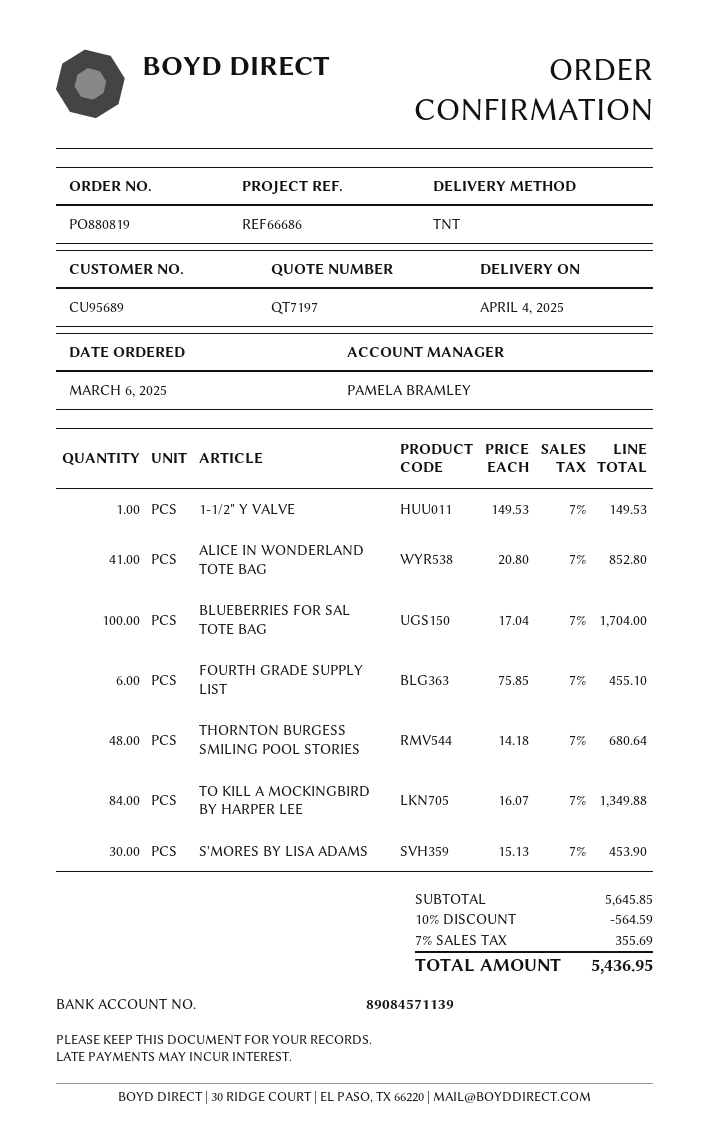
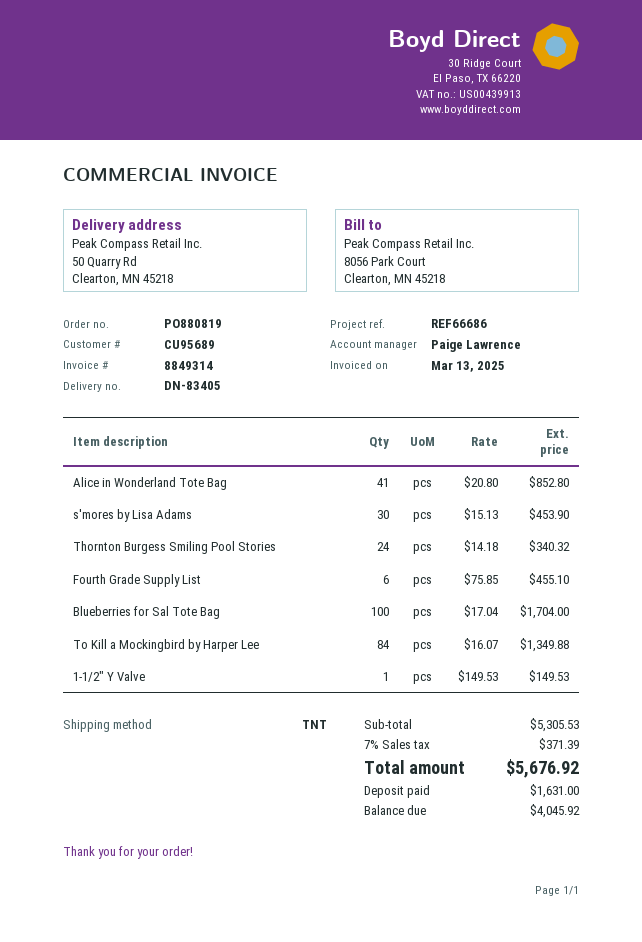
sales rep: PAMELA BRAMLEY -> Paige Lawrence
THORNTON BURGESS SMILING POOL STORIES: 48 x 14.18 = 680.64 -> 24 x 14.18 = 340.32
subtotal: 5645.85 -> 5305.53
discount: 10% = 564.59 -> none
tax: 7% = 355.69 -> 7% = 371.39
total: 5436.95 -> 5676.92

